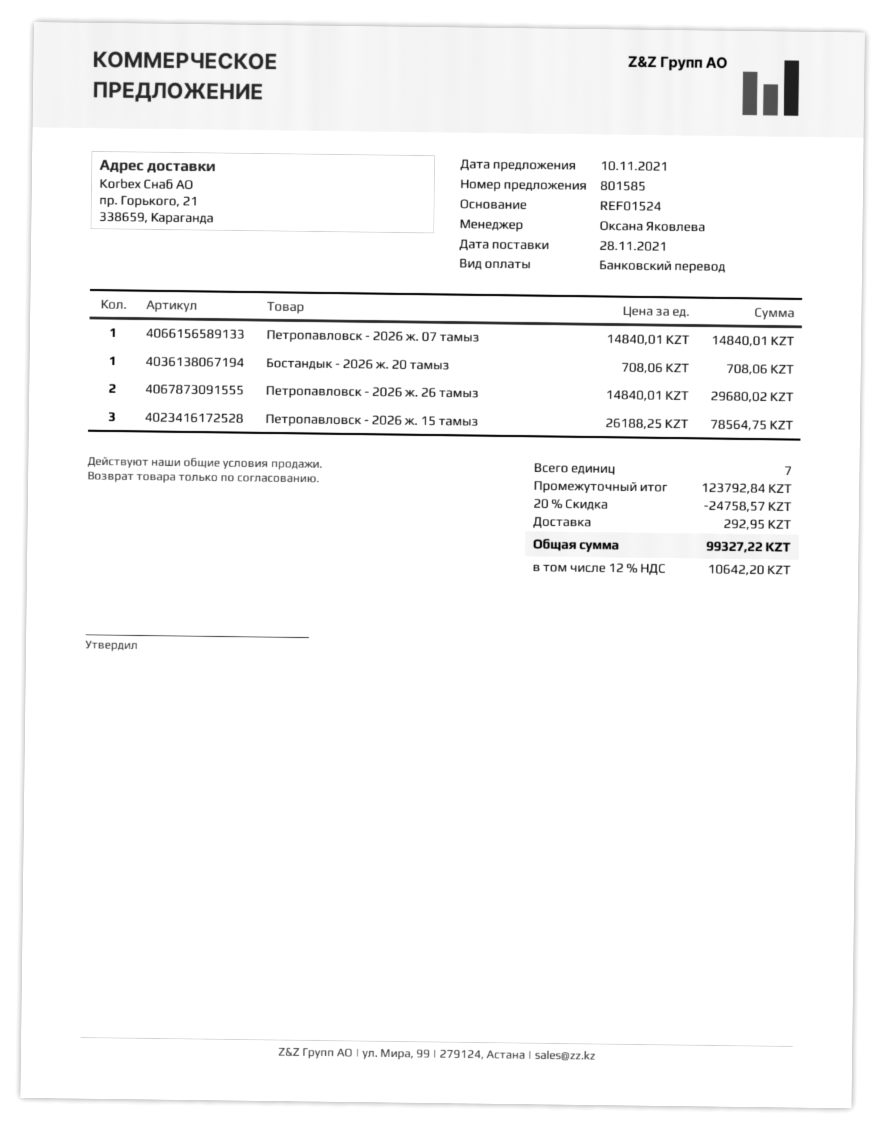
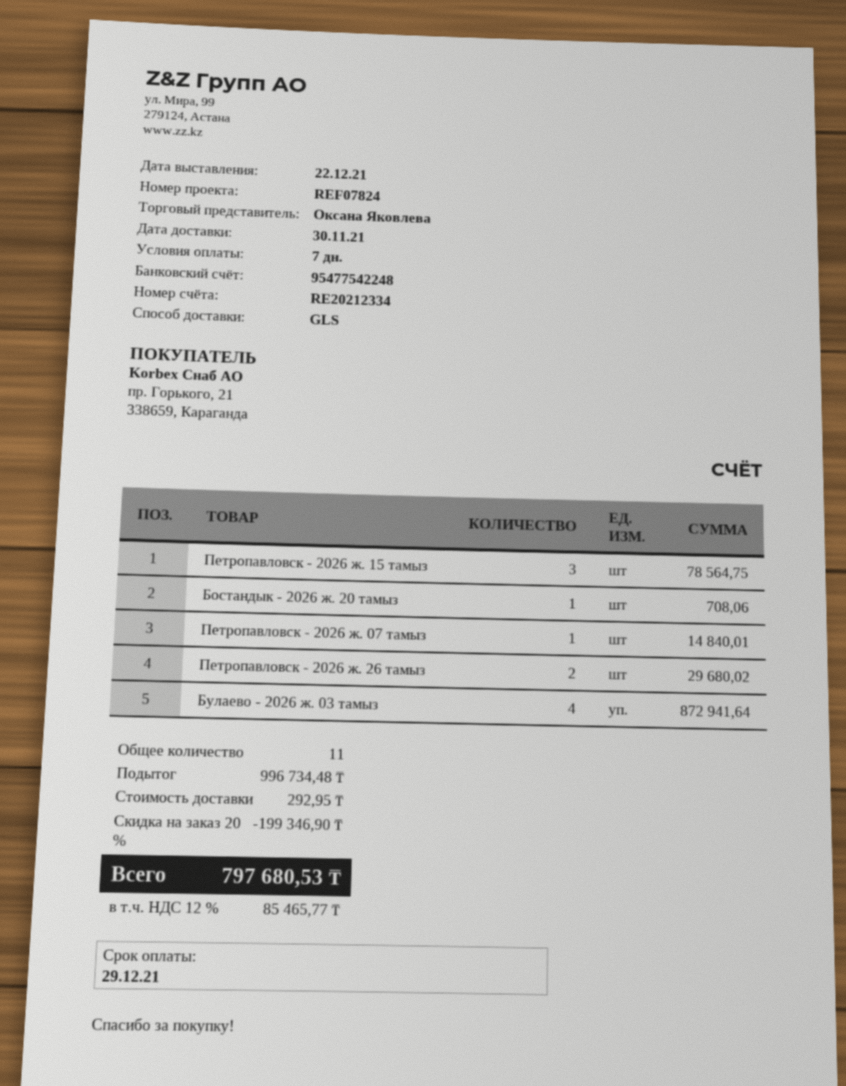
delivery date: 2021-11-28 -> 2021-11-30
reference: REF01524 -> REF07824
Булаево - 2026 ж. 03 тамыз: none -> 4 for 872941.64
total quantity: 7 -> 11
subtotal: 123792.84 -> 996734.48
discount: 20% = 24758.57 -> 20% = 199346.90
tax: 12% = 10642.20 -> 12% = 85465.77
total: 99327.22 -> 797680.53

